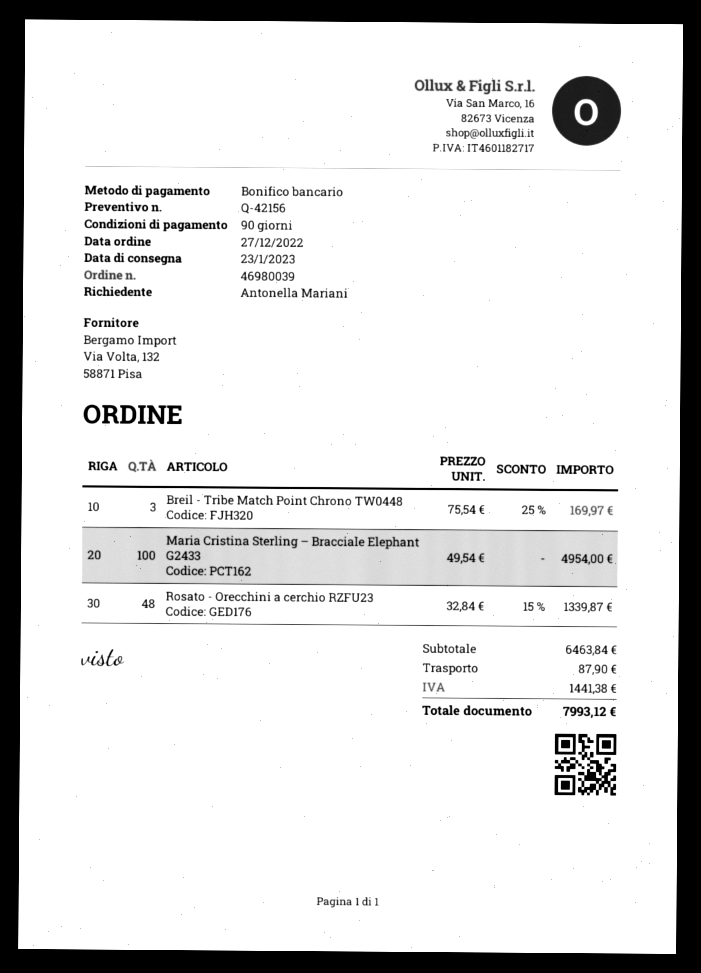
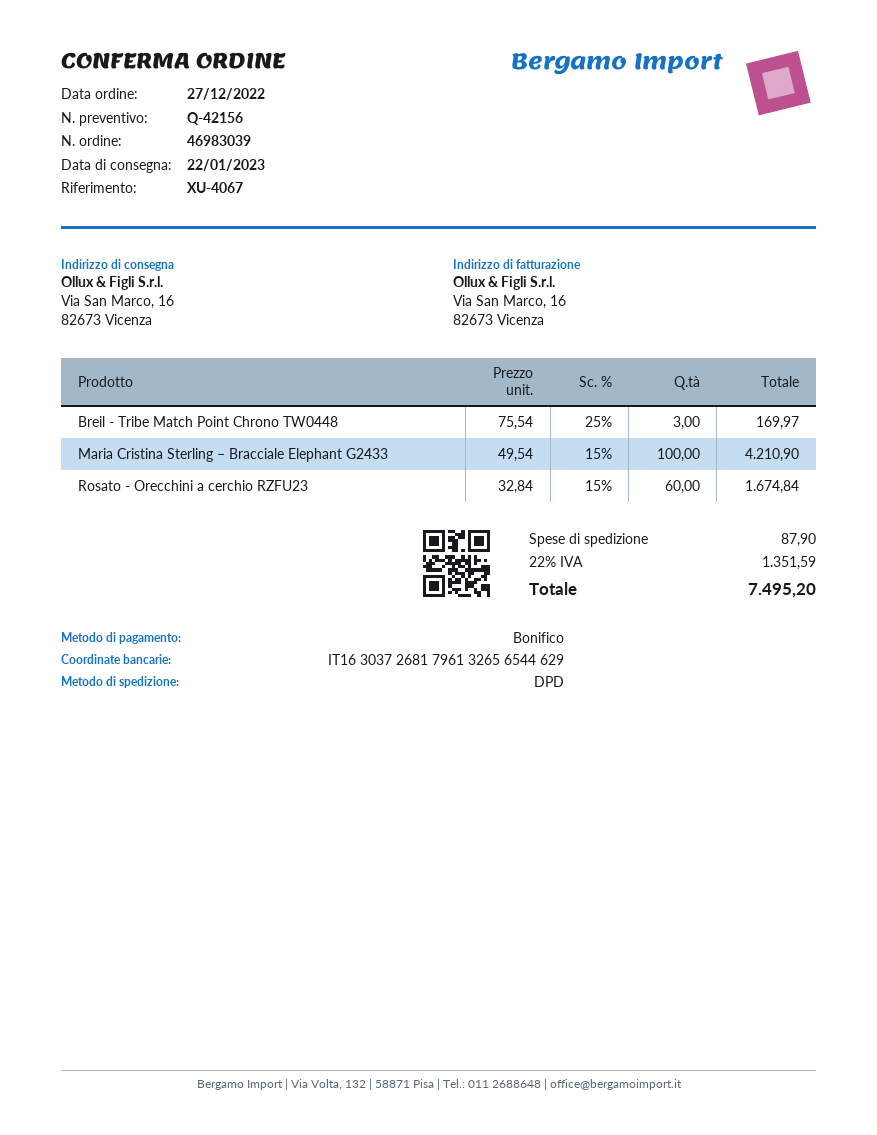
order number: 46980039 -> 46983039
delivery date: 2023-01-23 -> 2023-01-22
Maria Cristina Sterling – Bracciale Elephant G2433: 100 x 49.54 = 4954.00 -> 100 x 49.54 - 15% = 4210.90
Rosato - Orecchini a cerchio RZFU23: 48 x 32.84 - 15% = 1339.87 -> 60 x 32.84 - 15% = 1674.84
tax: 1441.38 -> 1351.59
total: 7993.12 -> 7495.20

